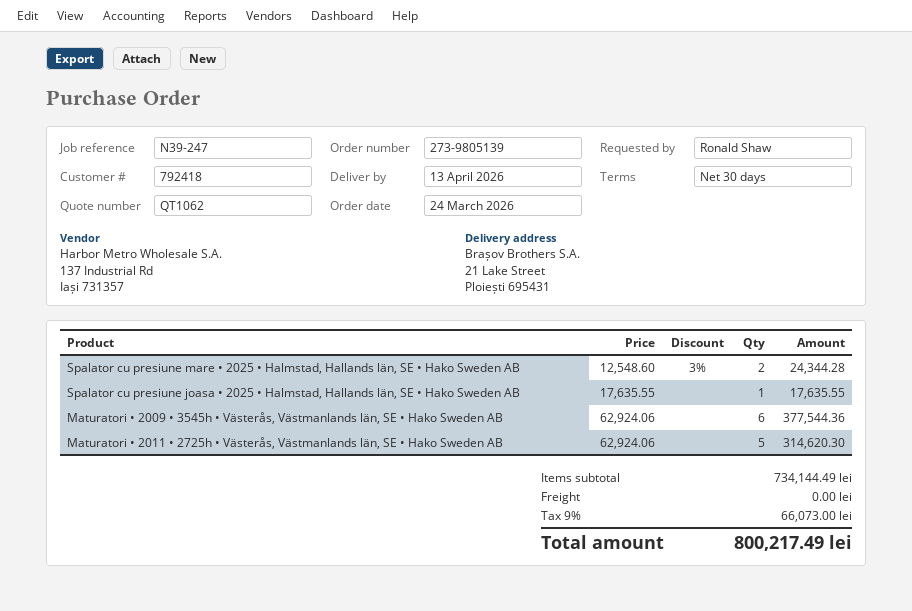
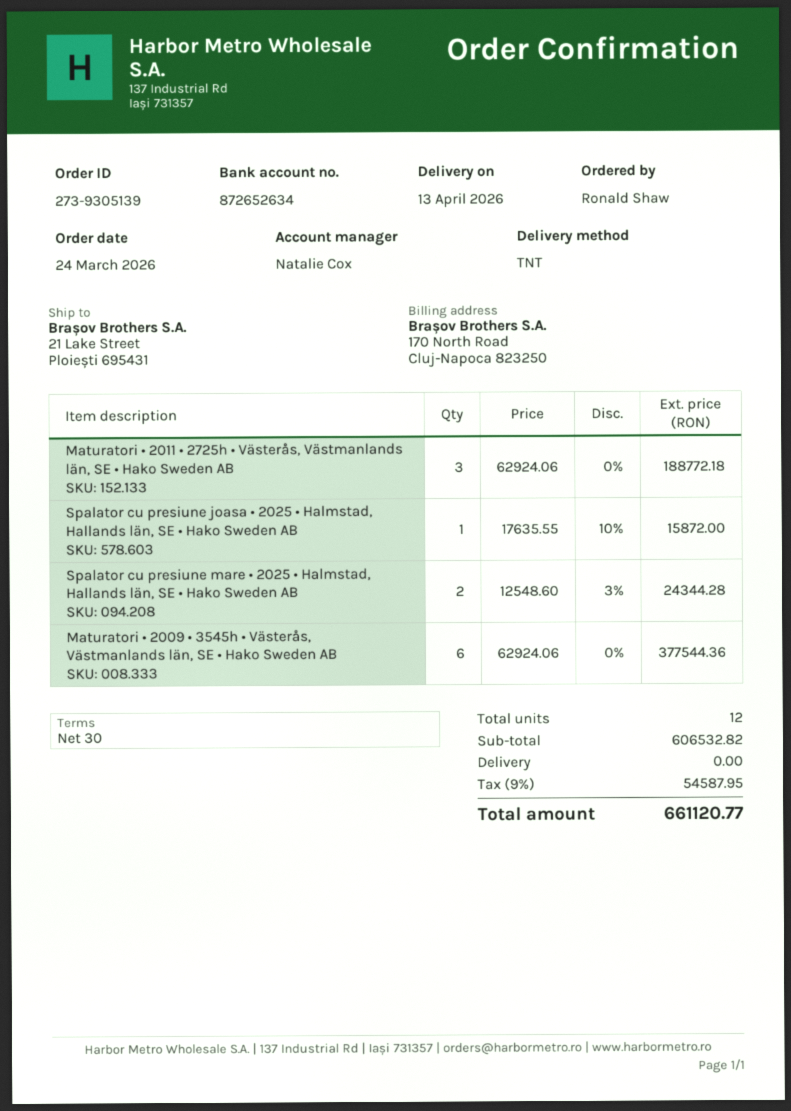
order number: 273-9805139 -> 273-9305139
Spalator cu presiune joasa • 2025 • Halmstad, Hallands län, SE • Hako Sweden AB: 1 x 17635.55 = 17635.55 -> 1 x 17635.55 - 10% = 15872.00
Maturatori • 2011 • 2725h • Västerås, Västmanlands län, SE • Hako Sweden AB: 5 x 62924.06 = 314620.30 -> 3 x 62924.06 = 188772.18
subtotal: 734144.49 -> 606532.82
tax: 9% = 66073.00 -> 9% = 54587.95
total: 800217.49 -> 661120.77

